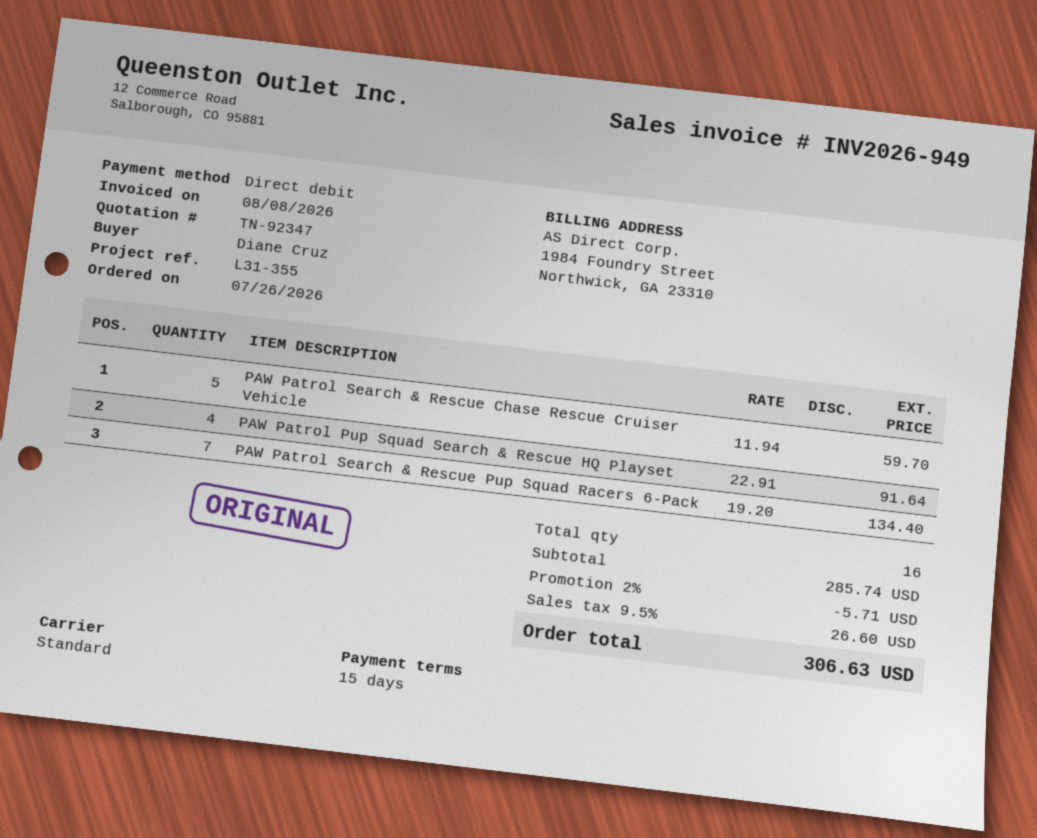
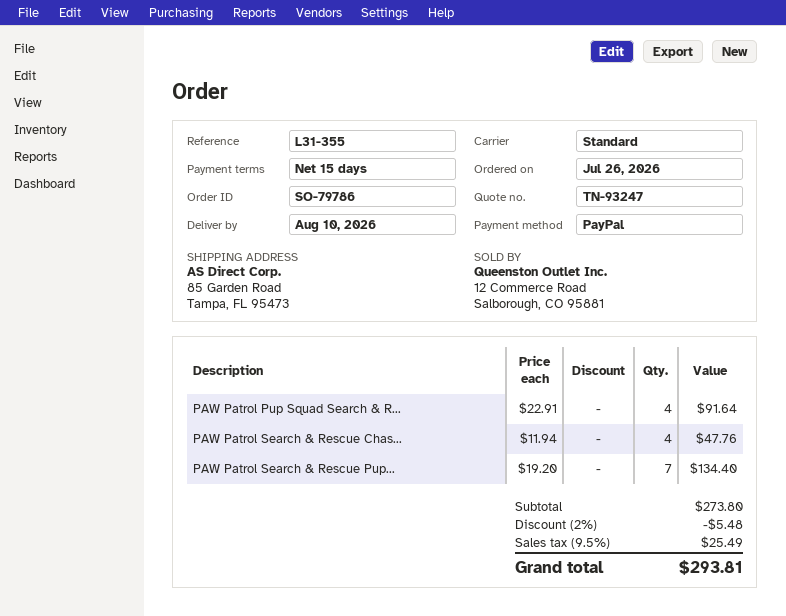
quote number: TN-92347 -> TN-93247
payment method: direct debit -> PayPal
PAW Patrol Search & Rescue Chase Rescue Cruiser Vehicle: 5 x 11.94 = 59.70 -> 4 x 11.94 = 47.76
subtotal: 285.74 -> 273.80
discount: 2% = 5.71 -> 2% = 5.48
tax: 9.5% = 26.60 -> 9.5% = 25.49
total: 306.63 -> 293.81

